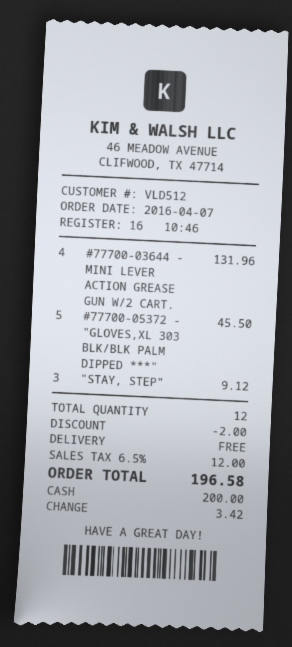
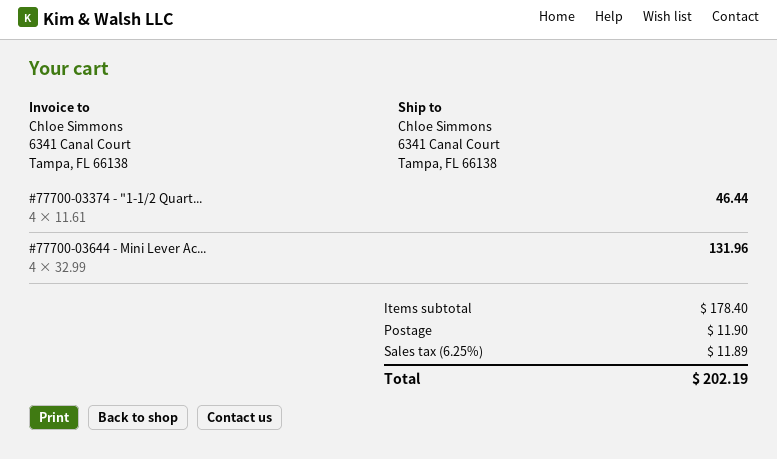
#77700-05372 - "GLOVES,XL 303 BLK/BLK PALM DIPPED ***": 5 for 45.50 -> none
"STAY, STEP": 3 for 9.12 -> none
#77700-03374 - "1-1/2 Quart...: none -> 4 for 46.44
discount: 2.00 -> none
shipping: 0.00 -> 11.90
tax: 6.5% = 12.00 -> 6.25% = 11.89
total: 196.58 -> 202.19

